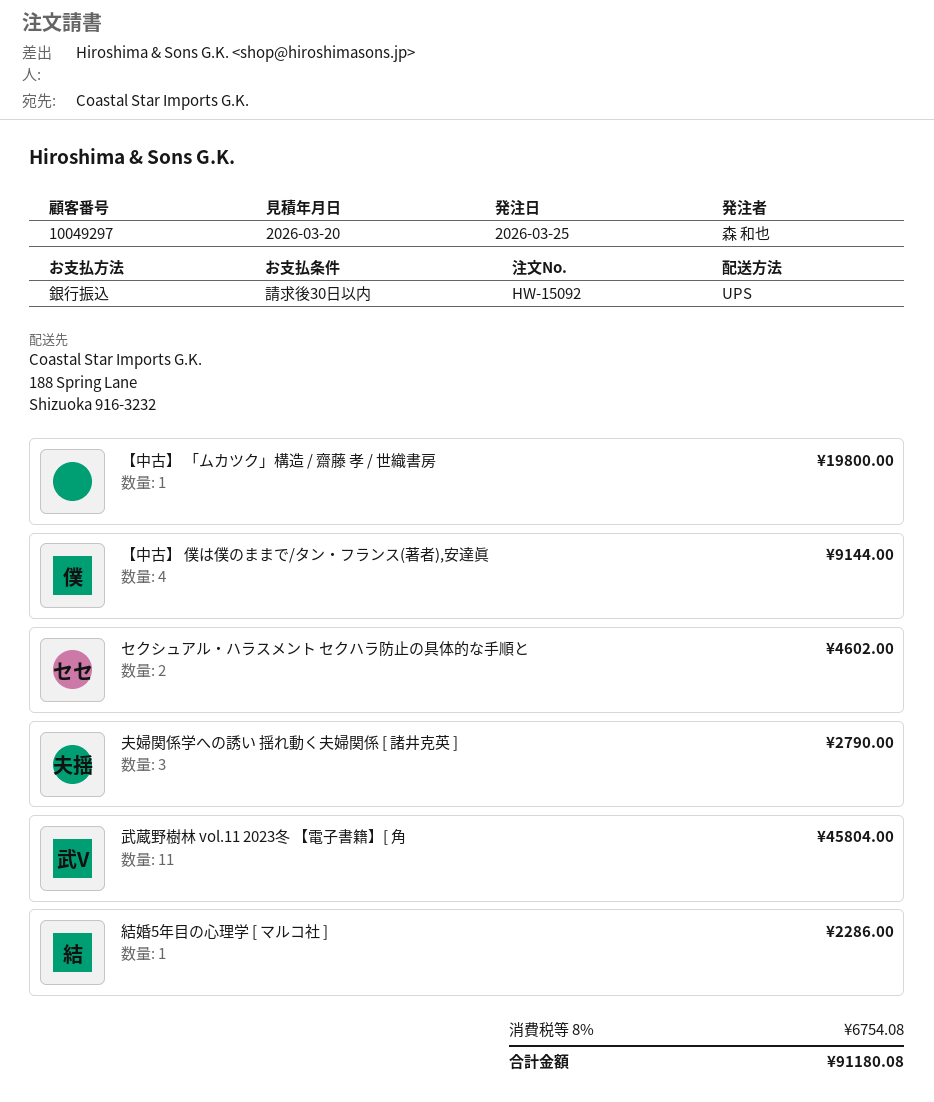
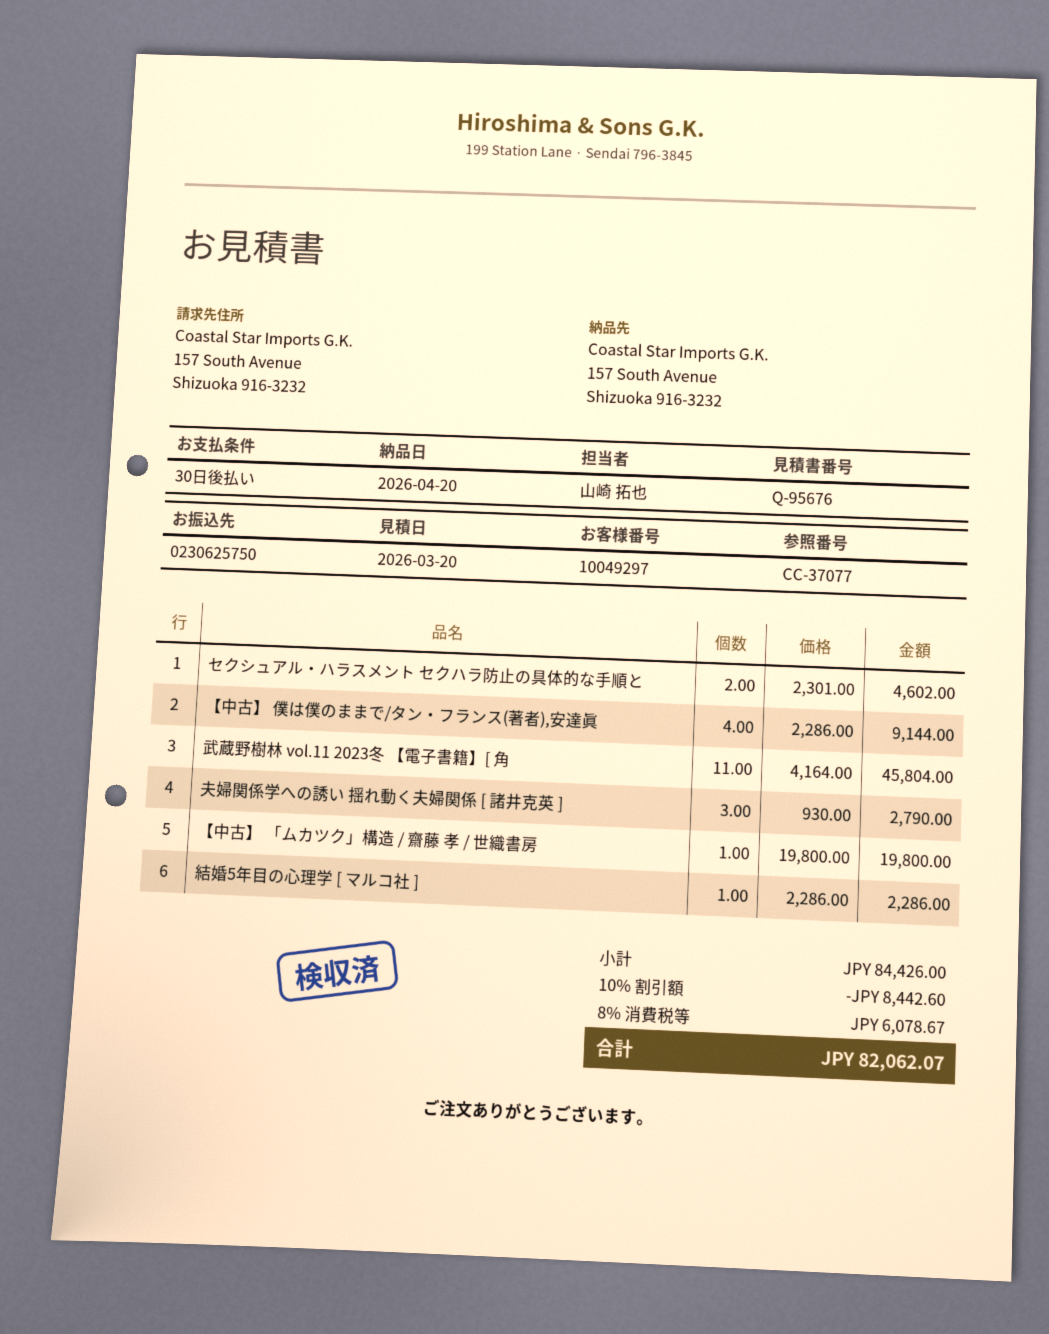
ship to: 188 Spring Lane, Shizuoka 916-3232 -> 157 South Avenue, Shizuoka 916-3232
discount: none -> 10% = 8442.60
tax: 8% = 6754.08 -> 8% = 6078.67
total: 91180.08 -> 82062.07

